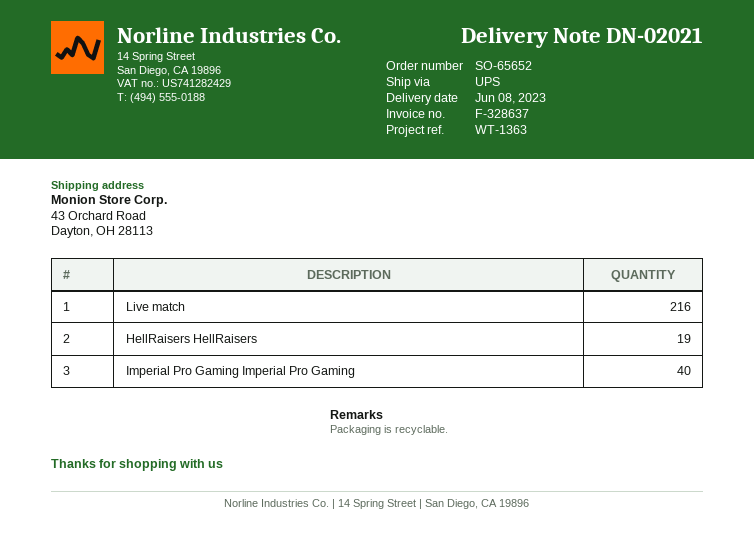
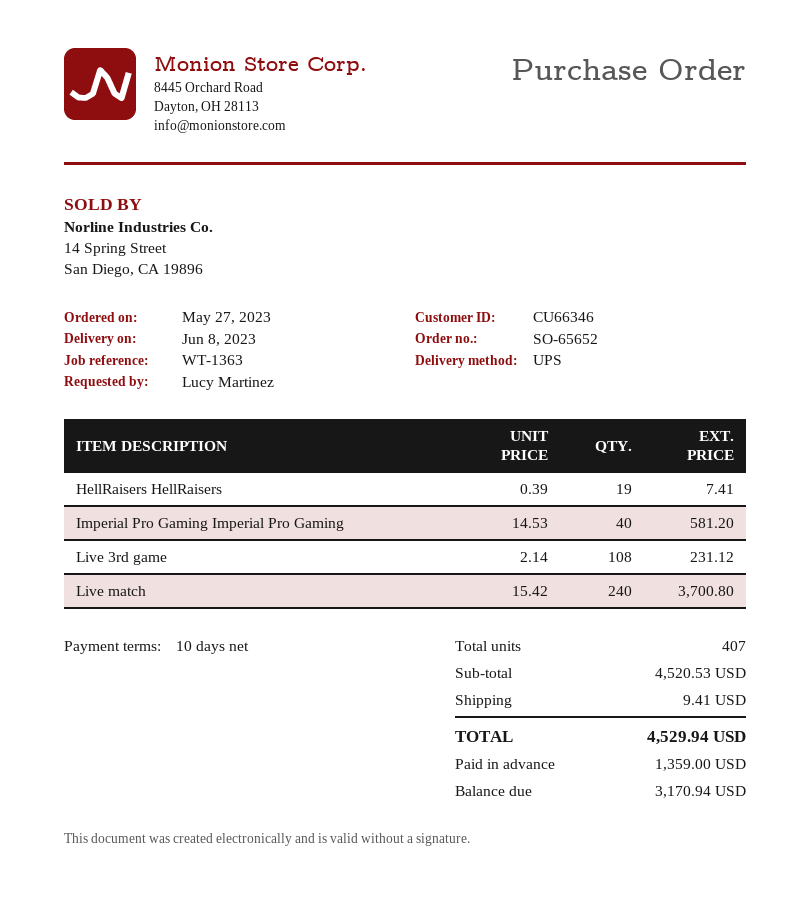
Live match: 216 -> 240
Live 3rd game: none -> 108

